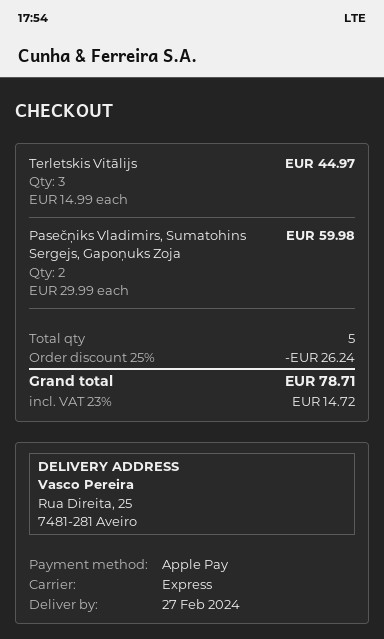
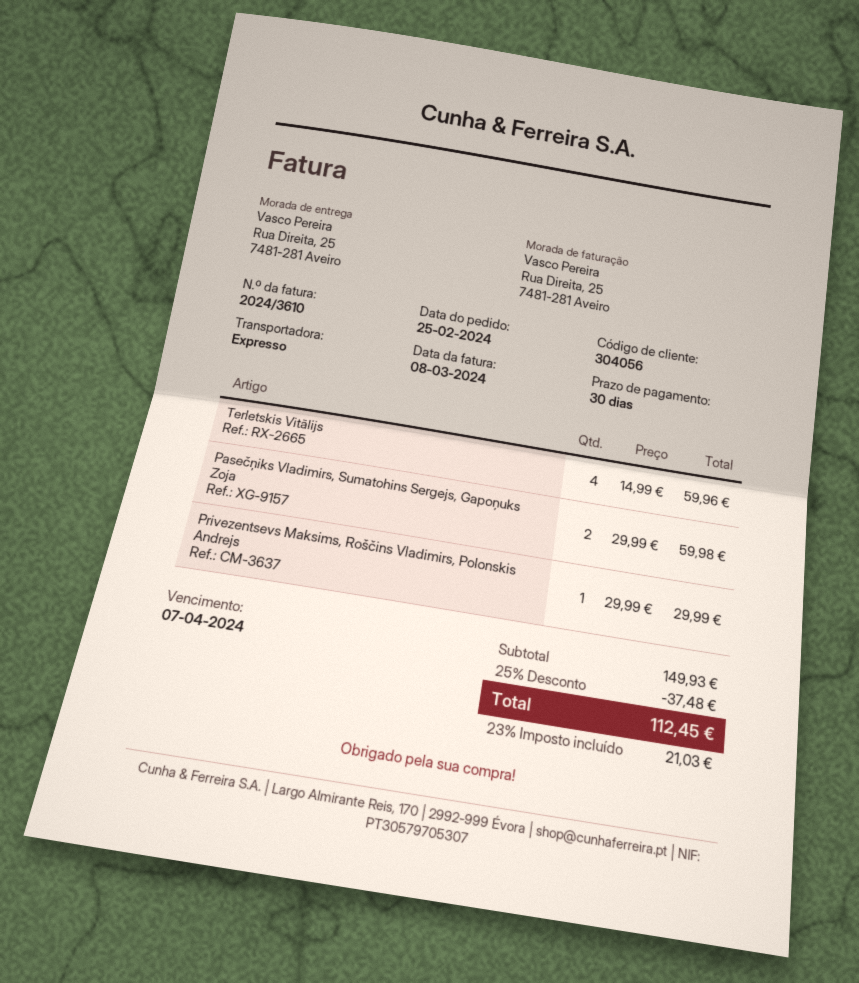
Terletskis Vitālijs: 3 x 14.99 = 44.97 -> 4 x 14.99 = 59.96
Privezentsevs Maksims, Roščins Vladimirs, Polonskis Andrejs: none -> 1 x 29.99 = 29.99
discount: 25% = 26.24 -> 25% = 37.48
tax: 23% = 14.72 -> 23% = 21.03
total: 78.71 -> 112.45

